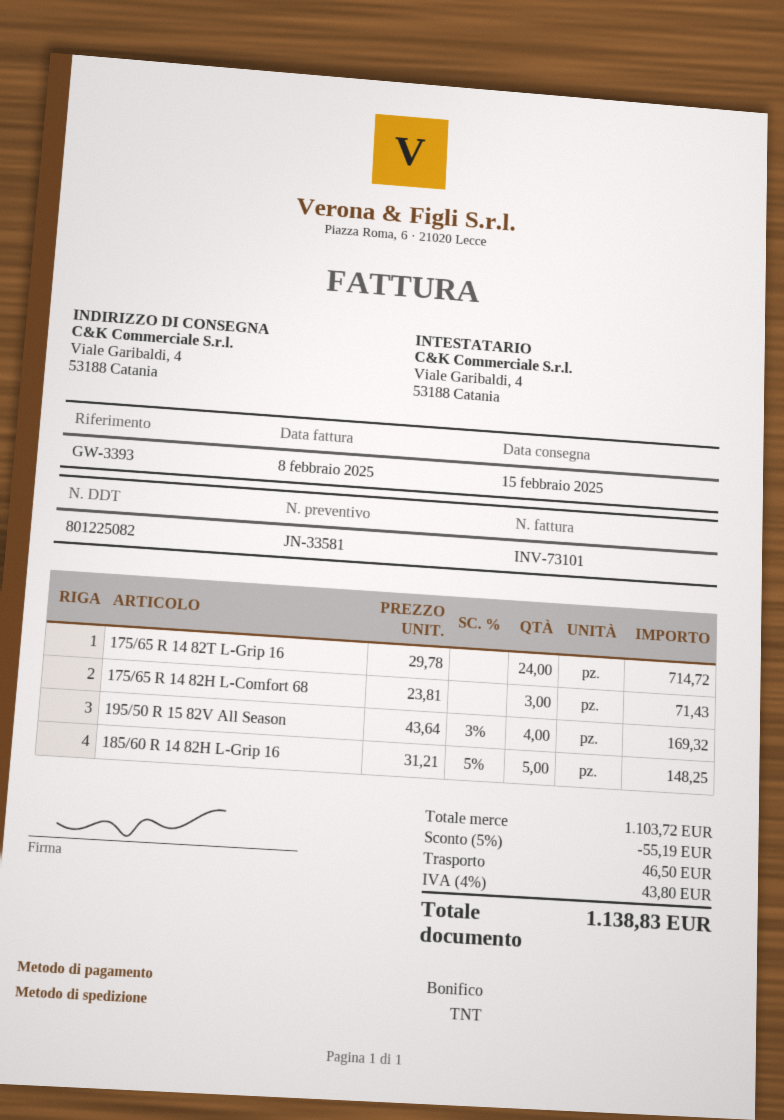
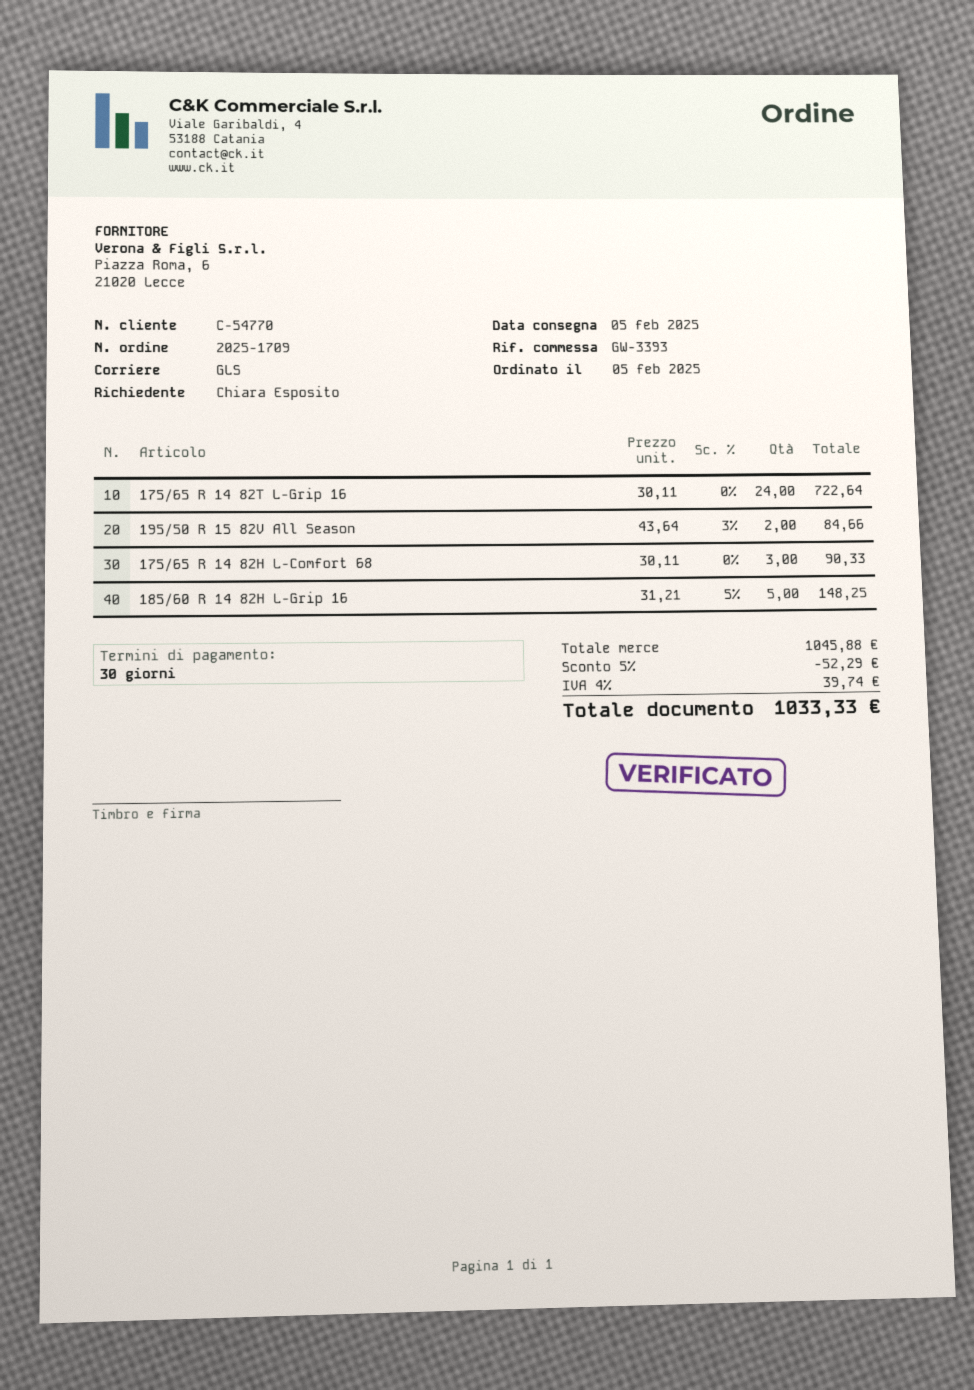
delivery date: 2025-02-15 -> 2025-02-05
shipping method: TNT -> GLS
175/65 R 14 82T L-Grip 16: 24 x 29.78 = 714.72 -> 24 x 30.11 = 722.64
175/65 R 14 82H L-Comfort 68: 3 x 23.81 = 71.43 -> 3 x 30.11 = 90.33
195/50 R 15 82V All Season: 4 x 43.64 - 3% = 169.32 -> 2 x 43.64 - 3% = 84.66
subtotal: 1103.72 -> 1045.88
discount: 5% = 55.19 -> 5% = 52.29
shipping: 46.50 -> none
tax: 4% = 43.80 -> 4% = 39.74
total: 1138.83 -> 1033.33

